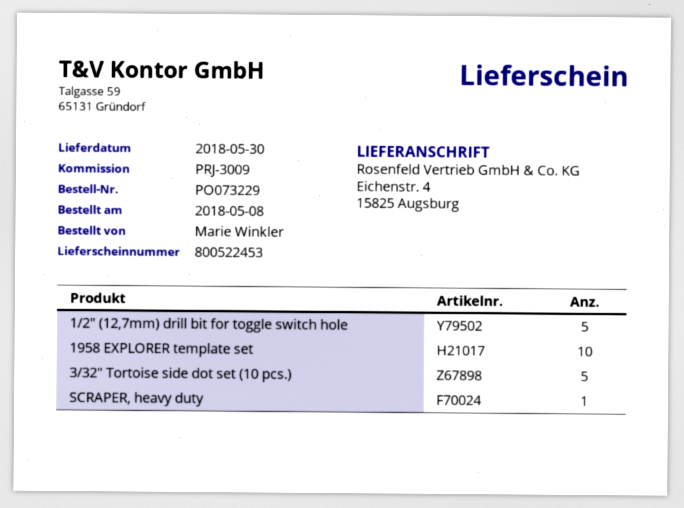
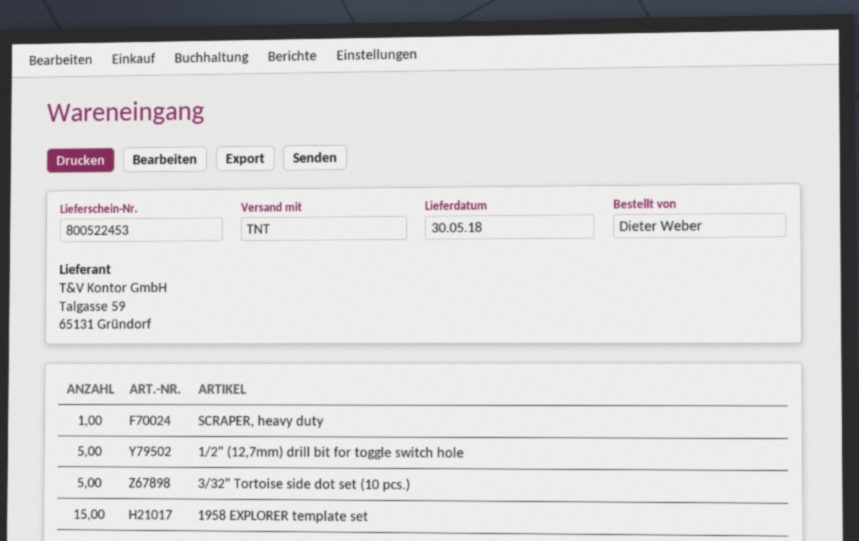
ordered by: Marie Winkler -> Dieter Weber
1958 EXPLORER template set: 10 -> 15

